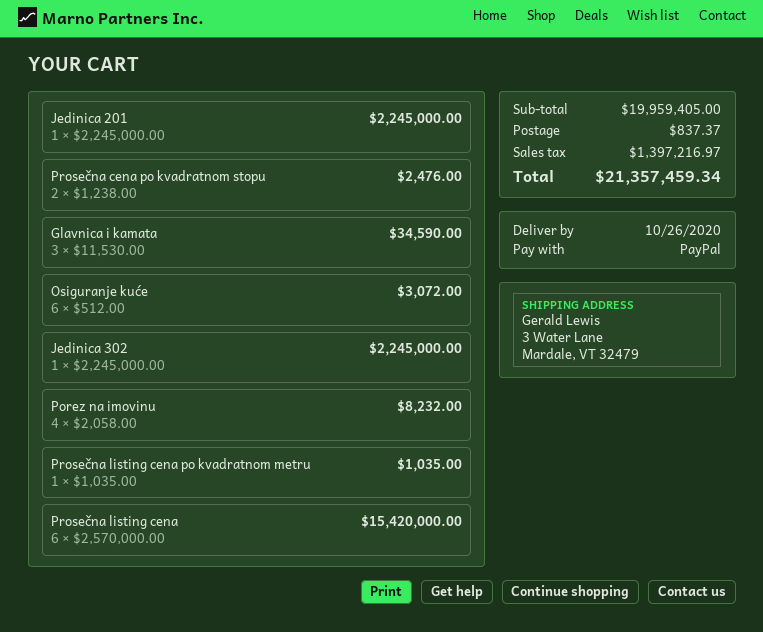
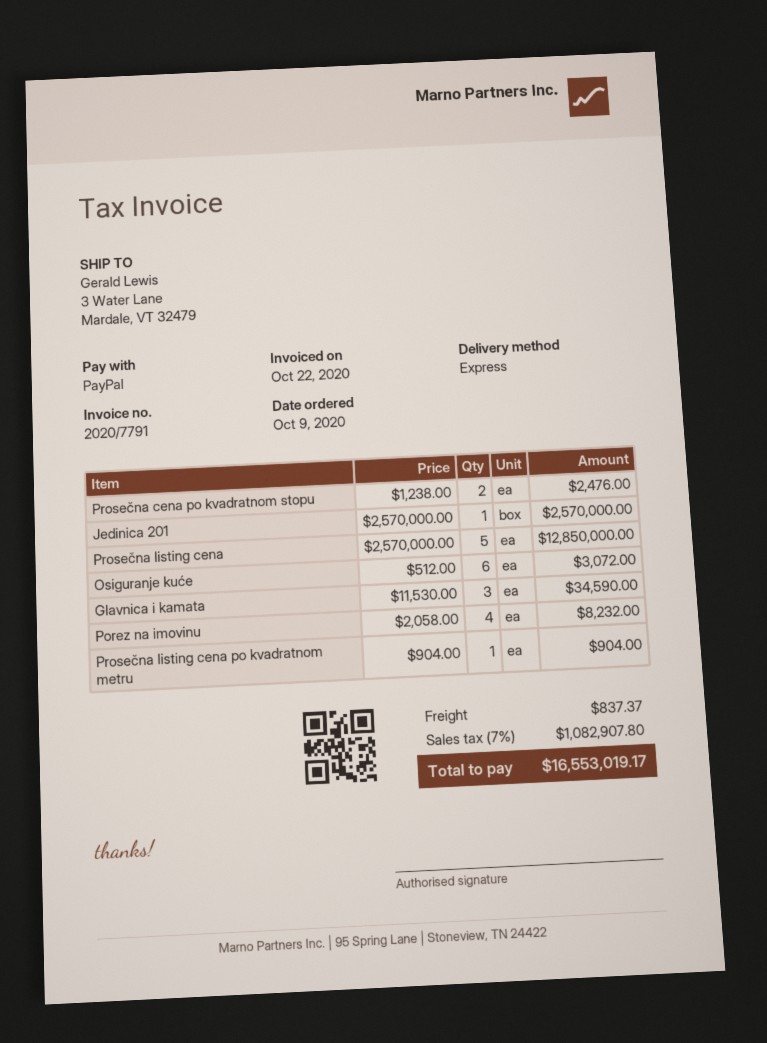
Jedinica 201: 1 x 2245000.00 = 2245000.00 -> 1 x 2570000.00 = 2570000.00
Jedinica 302: 1 x 2245000.00 = 2245000.00 -> none
Prosečna listing cena po kvadratnom metru: 1 x 1035.00 = 1035.00 -> 1 x 904.00 = 904.00
Prosečna listing cena: 6 x 2570000.00 = 15420000.00 -> 5 x 2570000.00 = 12850000.00
tax: 1397216.97 -> 1082907.80
total: 21357459.34 -> 16553019.17

